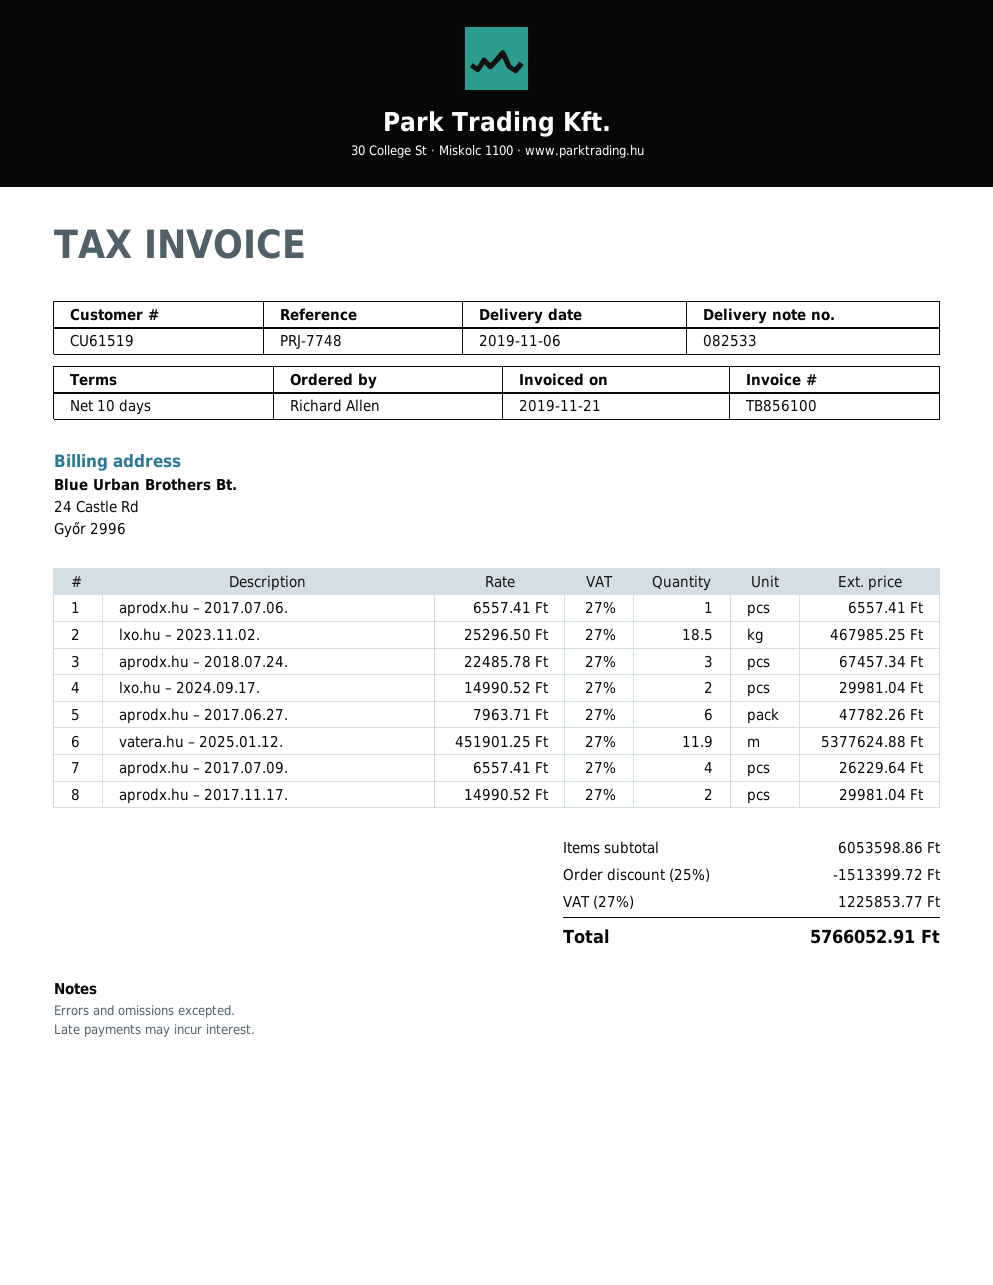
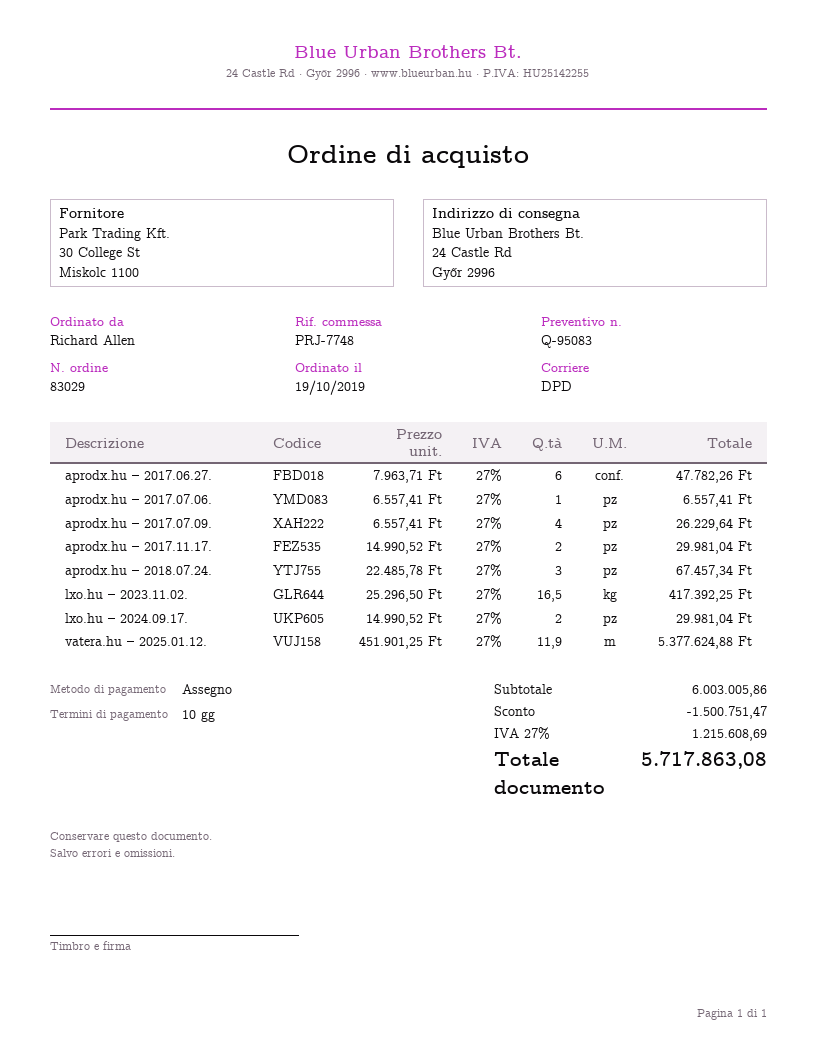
lxo.hu – 2023.11.02.: 18.5 x 25296.50 = 467985.25 -> 16.5 x 25296.50 = 417392.25
subtotal: 6053598.86 -> 6003005.86
discount: 1513399.72 -> 1500751.47
tax: 27% = 1225853.77 -> 27% = 1215608.69
total: 5766052.91 -> 5717863.08

